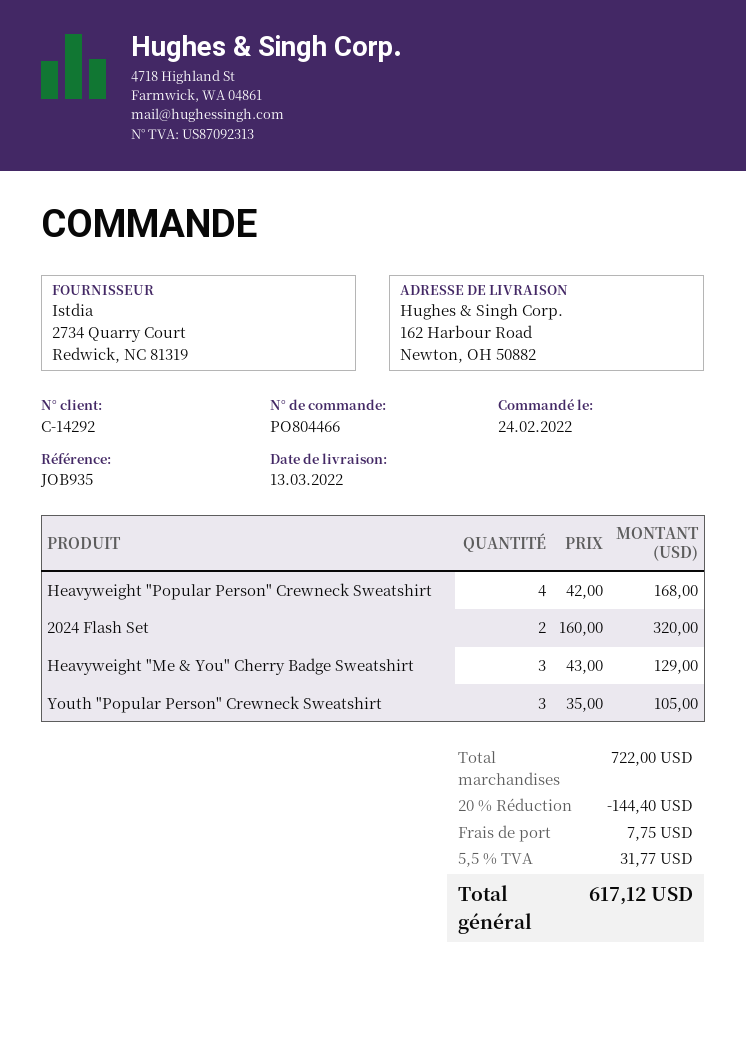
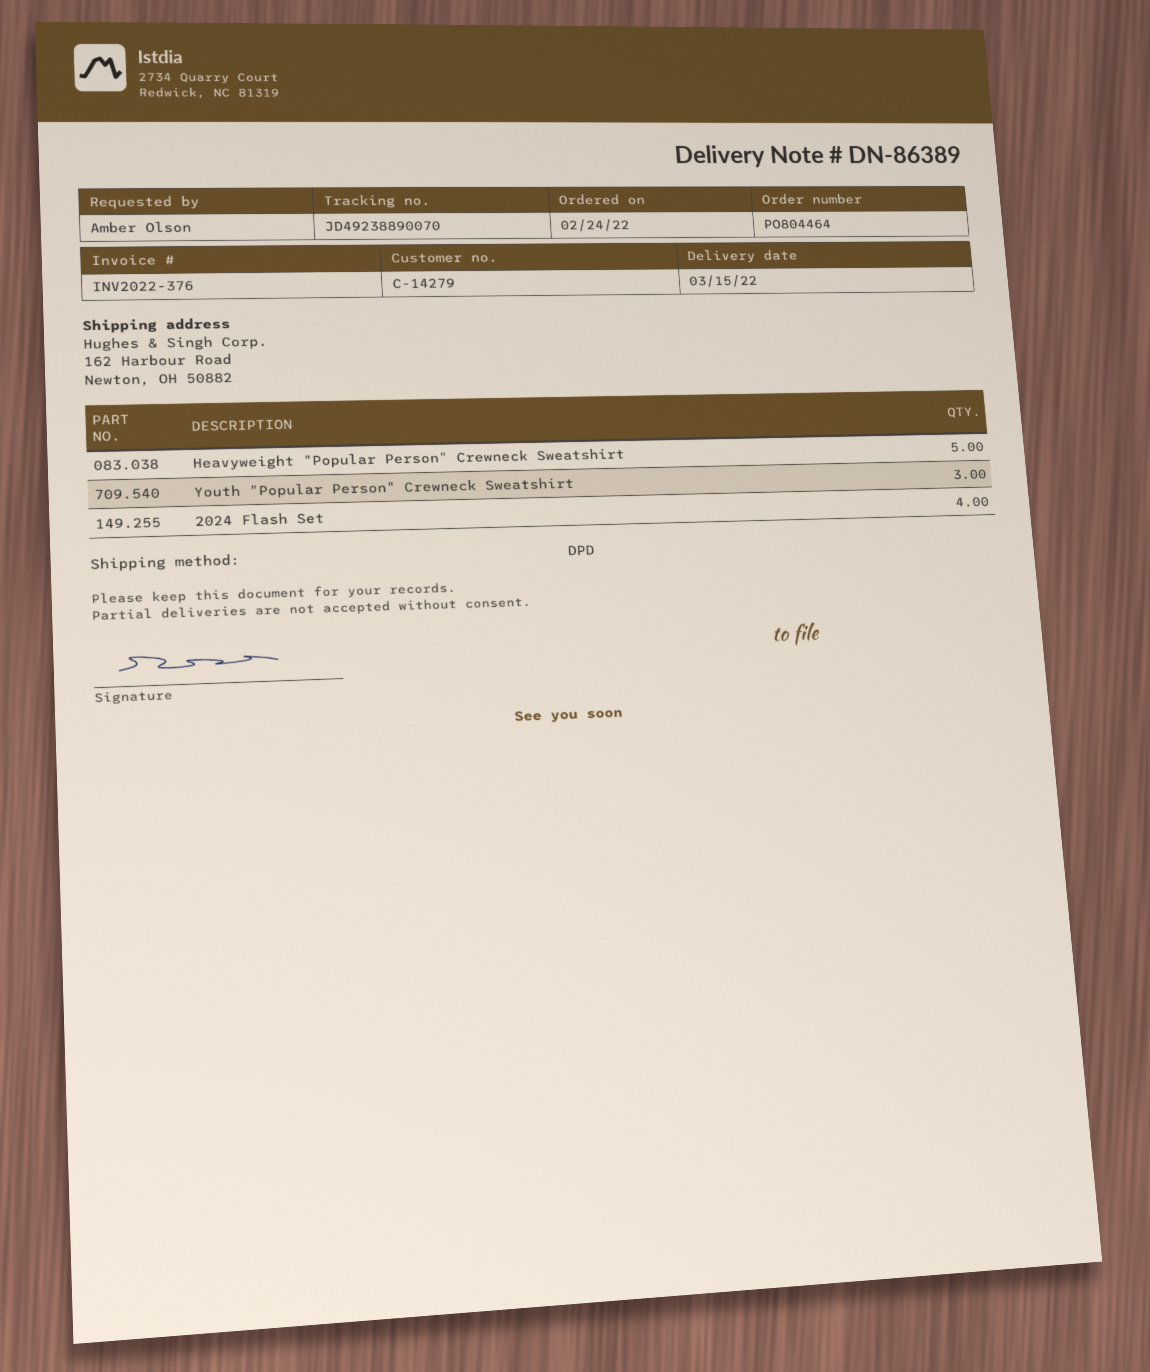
order number: PO804466 -> PO804464
delivery date: 2022-03-13 -> 2022-03-15
customer number: C-14292 -> C-14279
Heavyweight "Popular Person" Crewneck Sweatshirt: 4 -> 5
2024 Flash Set: 2 -> 4
Heavyweight "Me & You" Cherry Badge Sweatshirt: 3 -> none

